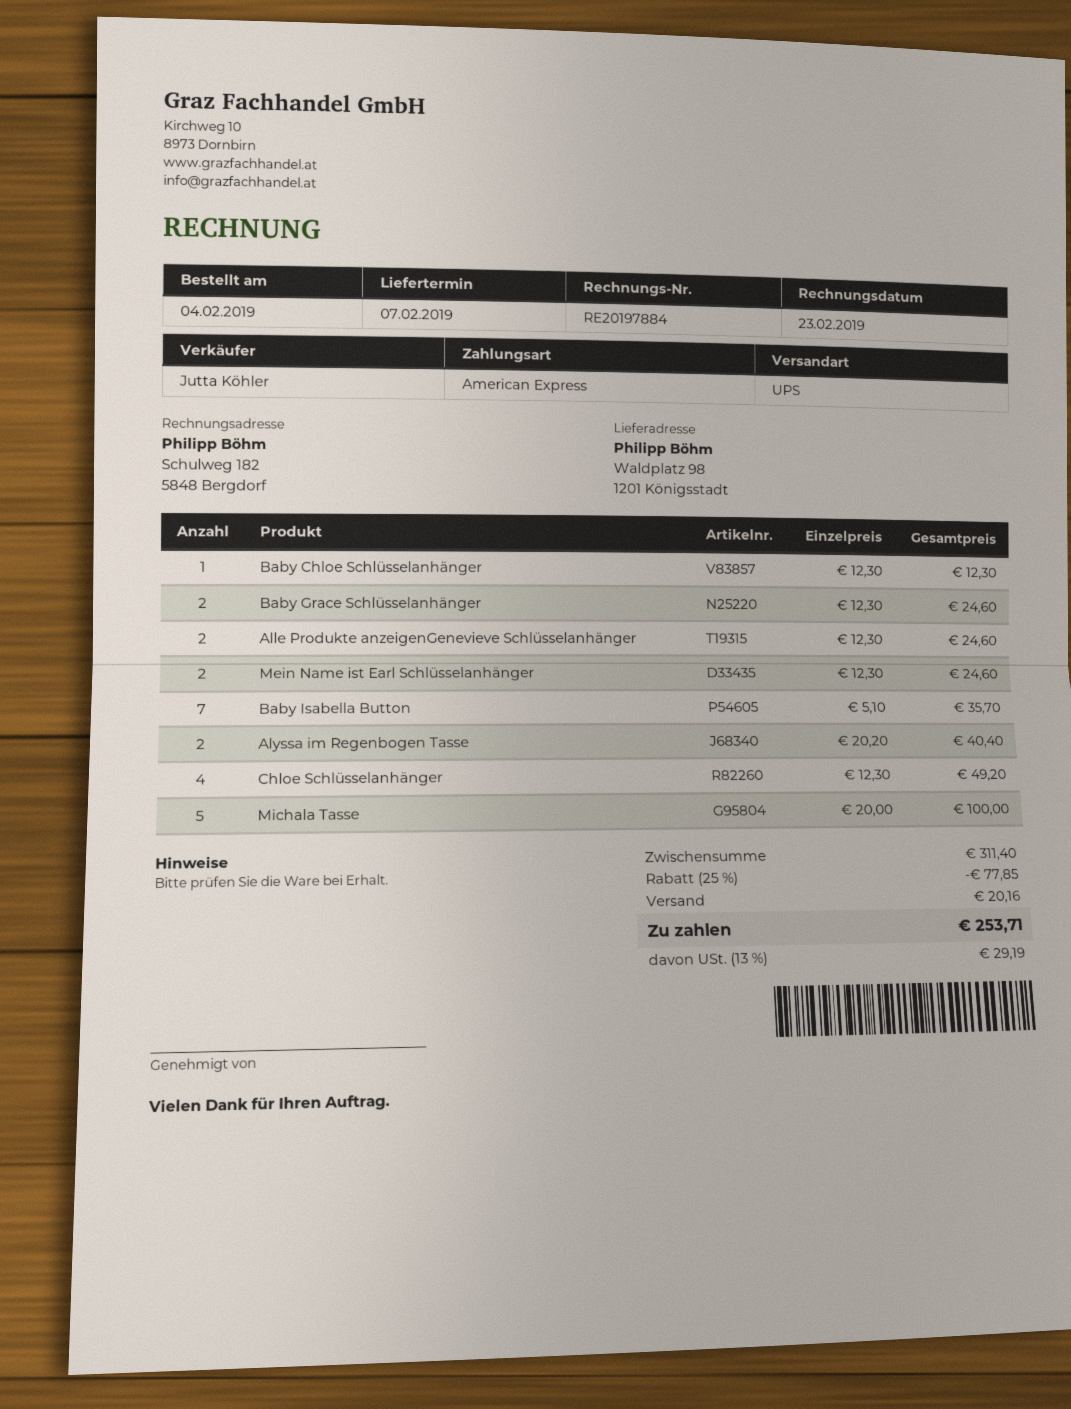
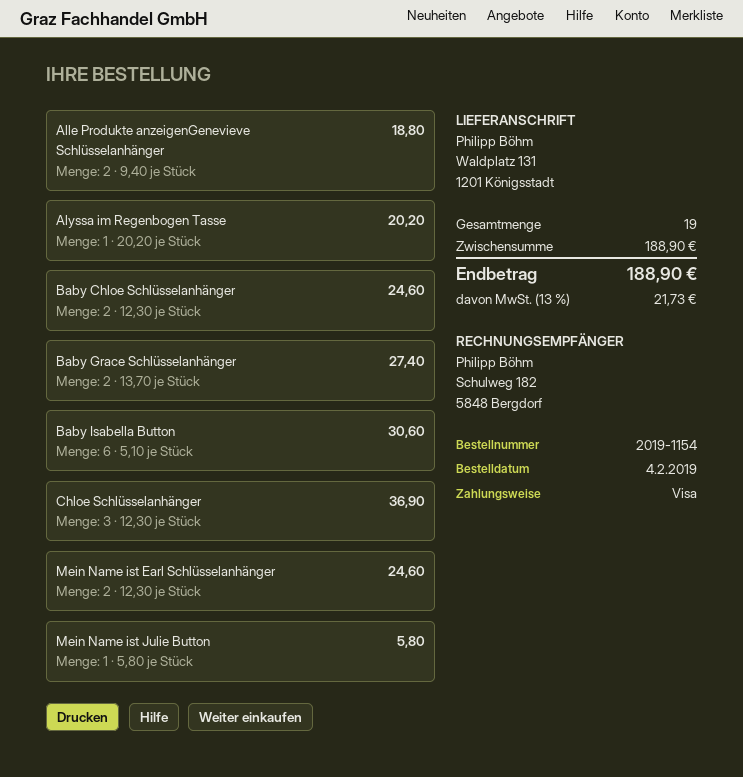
payment method: American Express -> Visa
ship to: Waldplatz 98, 1201 Königsstadt -> Waldplatz 131, 1201 Königsstadt
Baby Chloe Schlüsselanhänger: 1 x 12.30 = 12.30 -> 2 x 12.30 = 24.60
Baby Grace Schlüsselanhänger: 2 x 12.30 = 24.60 -> 2 x 13.70 = 27.40
Alle Produkte anzeigenGenevieve Schlüsselanhänger: 2 x 12.30 = 24.60 -> 2 x 9.40 = 18.80
Baby Isabella Button: 7 x 5.10 = 35.70 -> 6 x 5.10 = 30.60
Alyssa im Regenbogen Tasse: 2 x 20.20 = 40.40 -> 1 x 20.20 = 20.20
Chloe Schlüsselanhänger: 4 x 12.30 = 49.20 -> 3 x 12.30 = 36.90
Michala Tasse: 5 x 20.00 = 100.00 -> none
Mein Name ist Julie Button: none -> 1 x 5.80 = 5.80
subtotal: 311.40 -> 188.90
discount: 25% = 77.85 -> none
shipping: 20.16 -> none
tax: 13% = 29.19 -> 13% = 21.73
total: 253.71 -> 188.90

